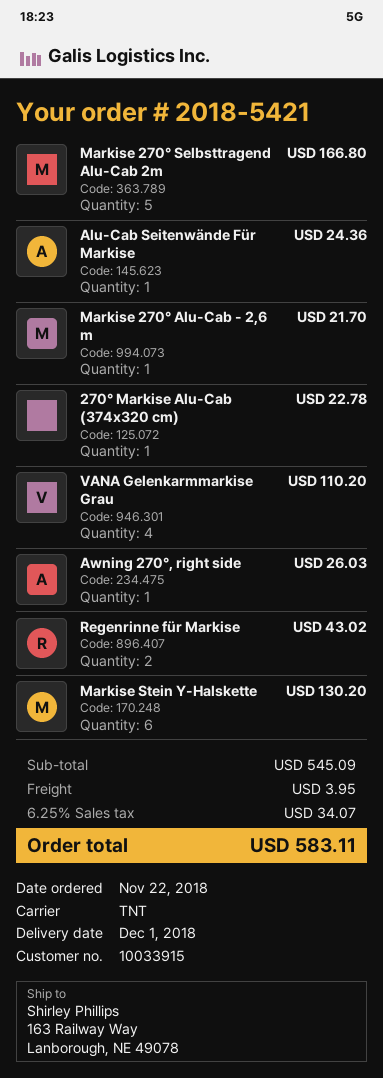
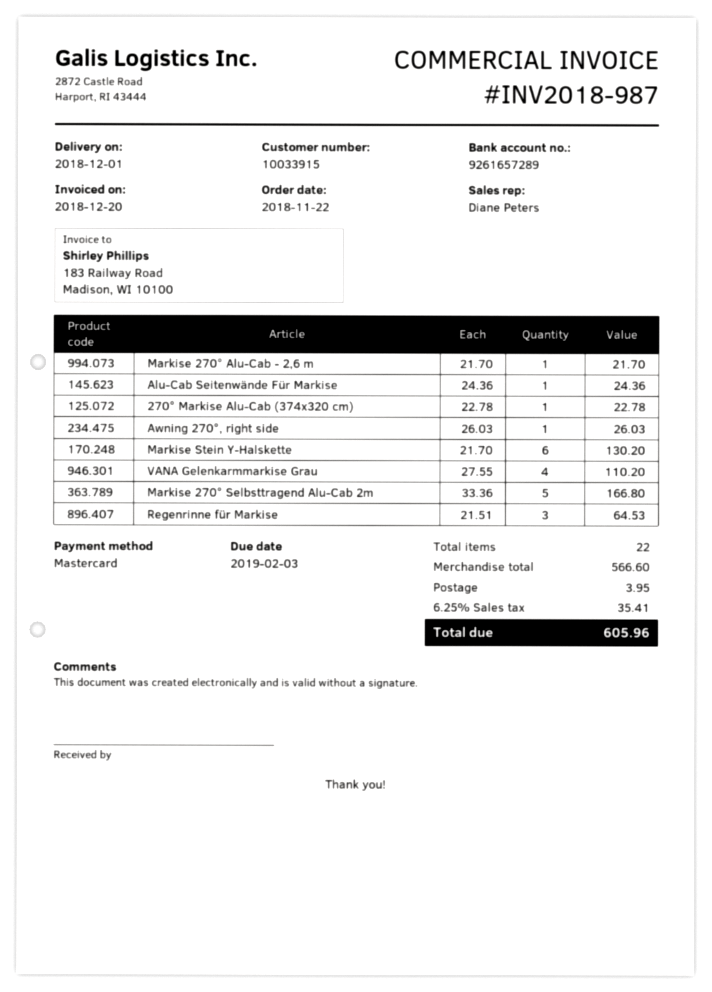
Regenrinne für Markise: 2 for 43.02 -> 3 for 64.53
subtotal: 545.09 -> 566.60
tax: 6.25% = 34.07 -> 6.25% = 35.41
total: 583.11 -> 605.96

